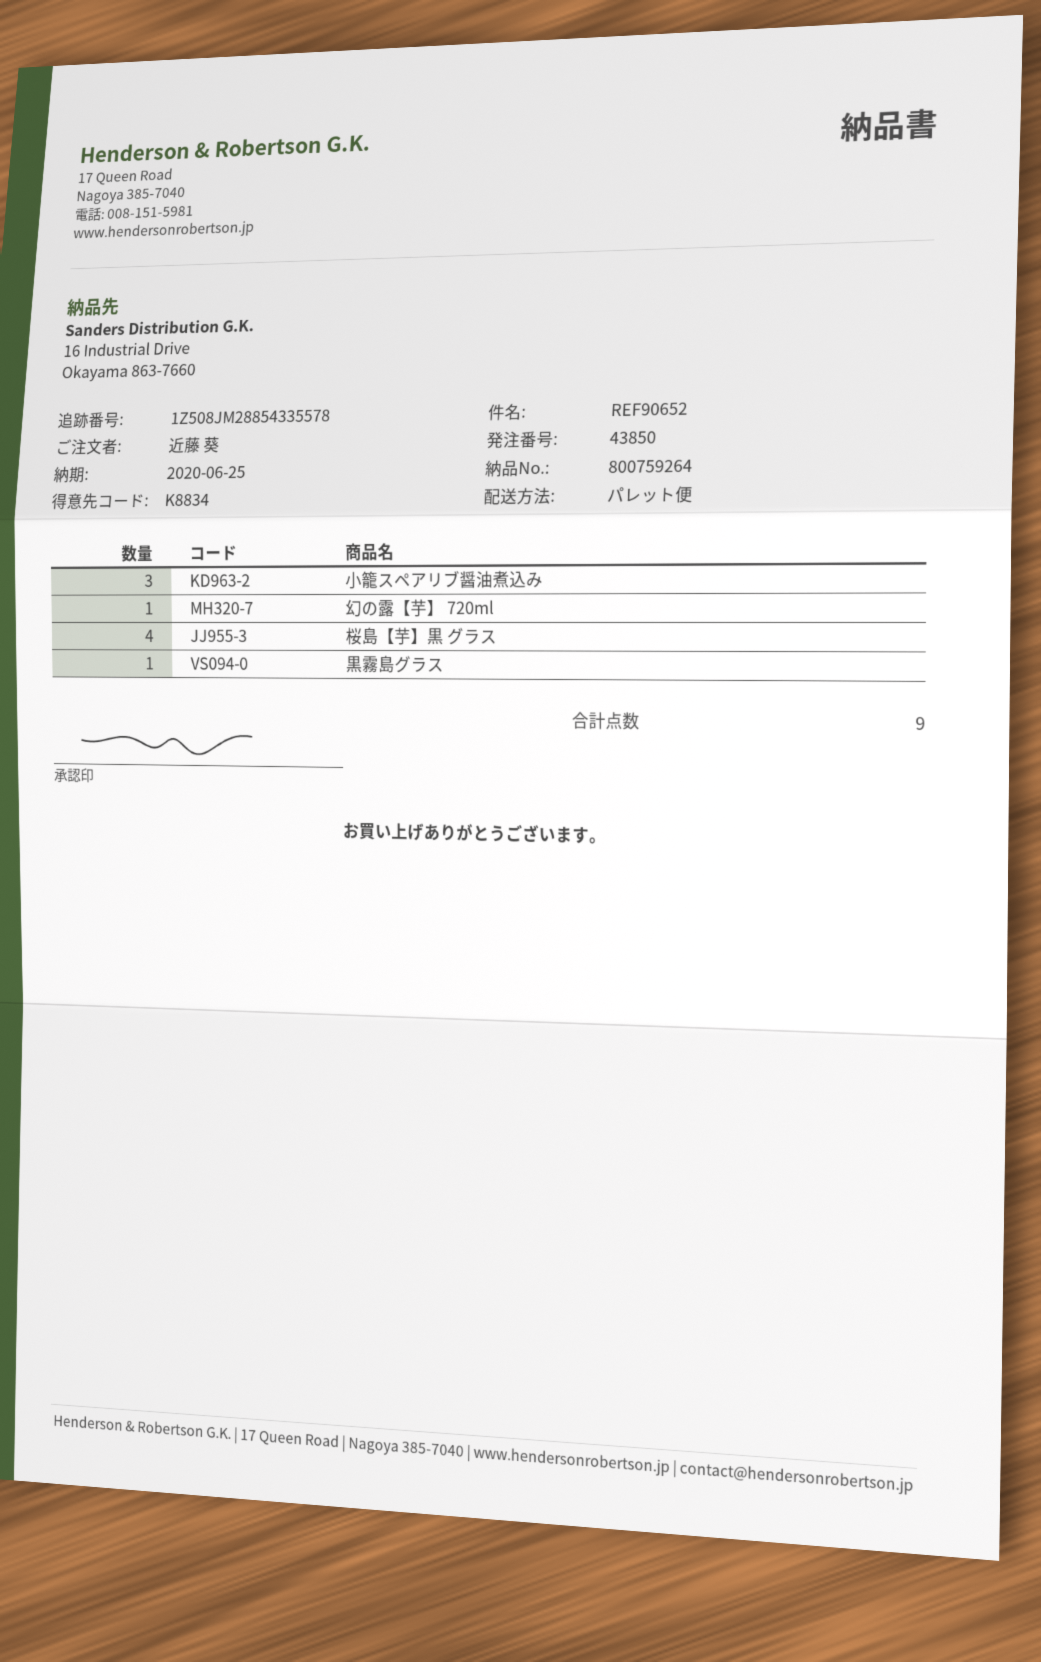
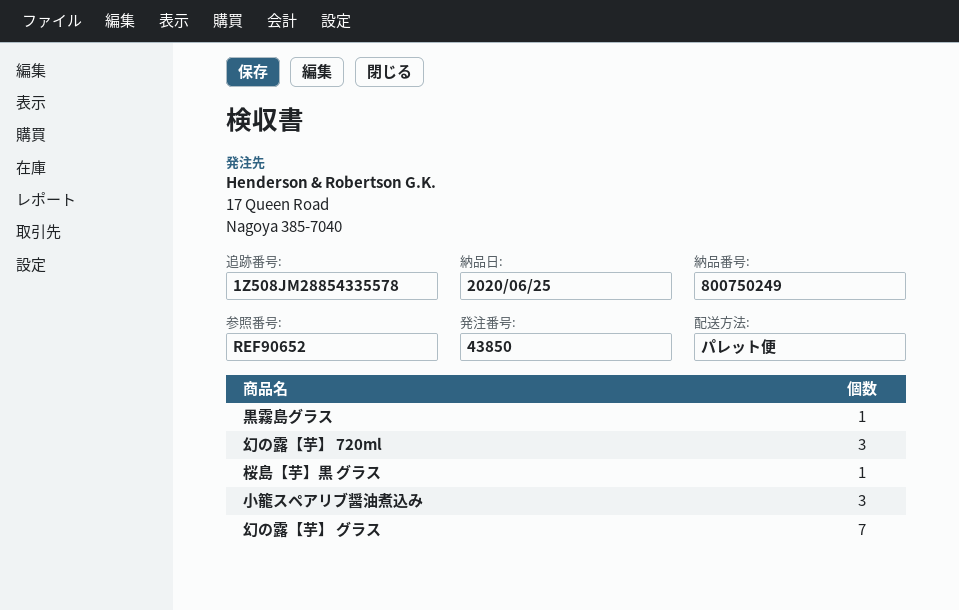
delivery note number: 800759264 -> 800750249
幻の露【芋】 720ml: 1 -> 3
桜島【芋】黒 グラス: 4 -> 1
幻の露【芋】 グラス: none -> 7

